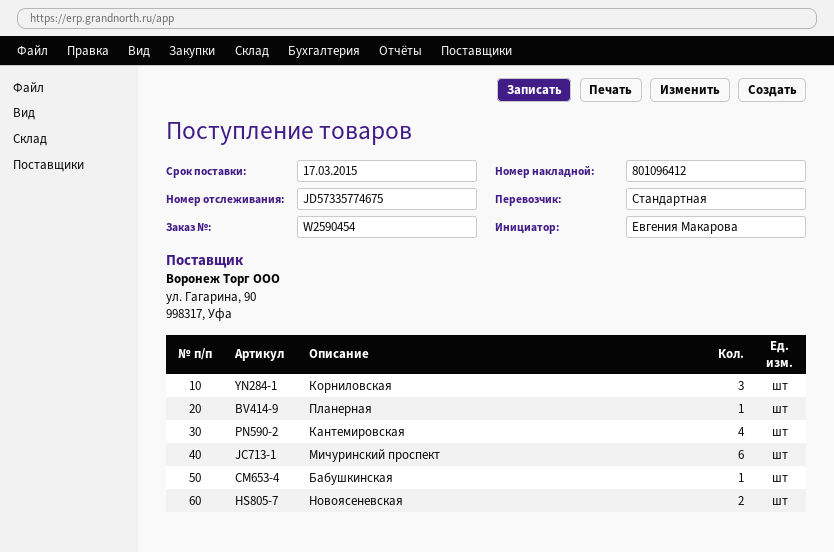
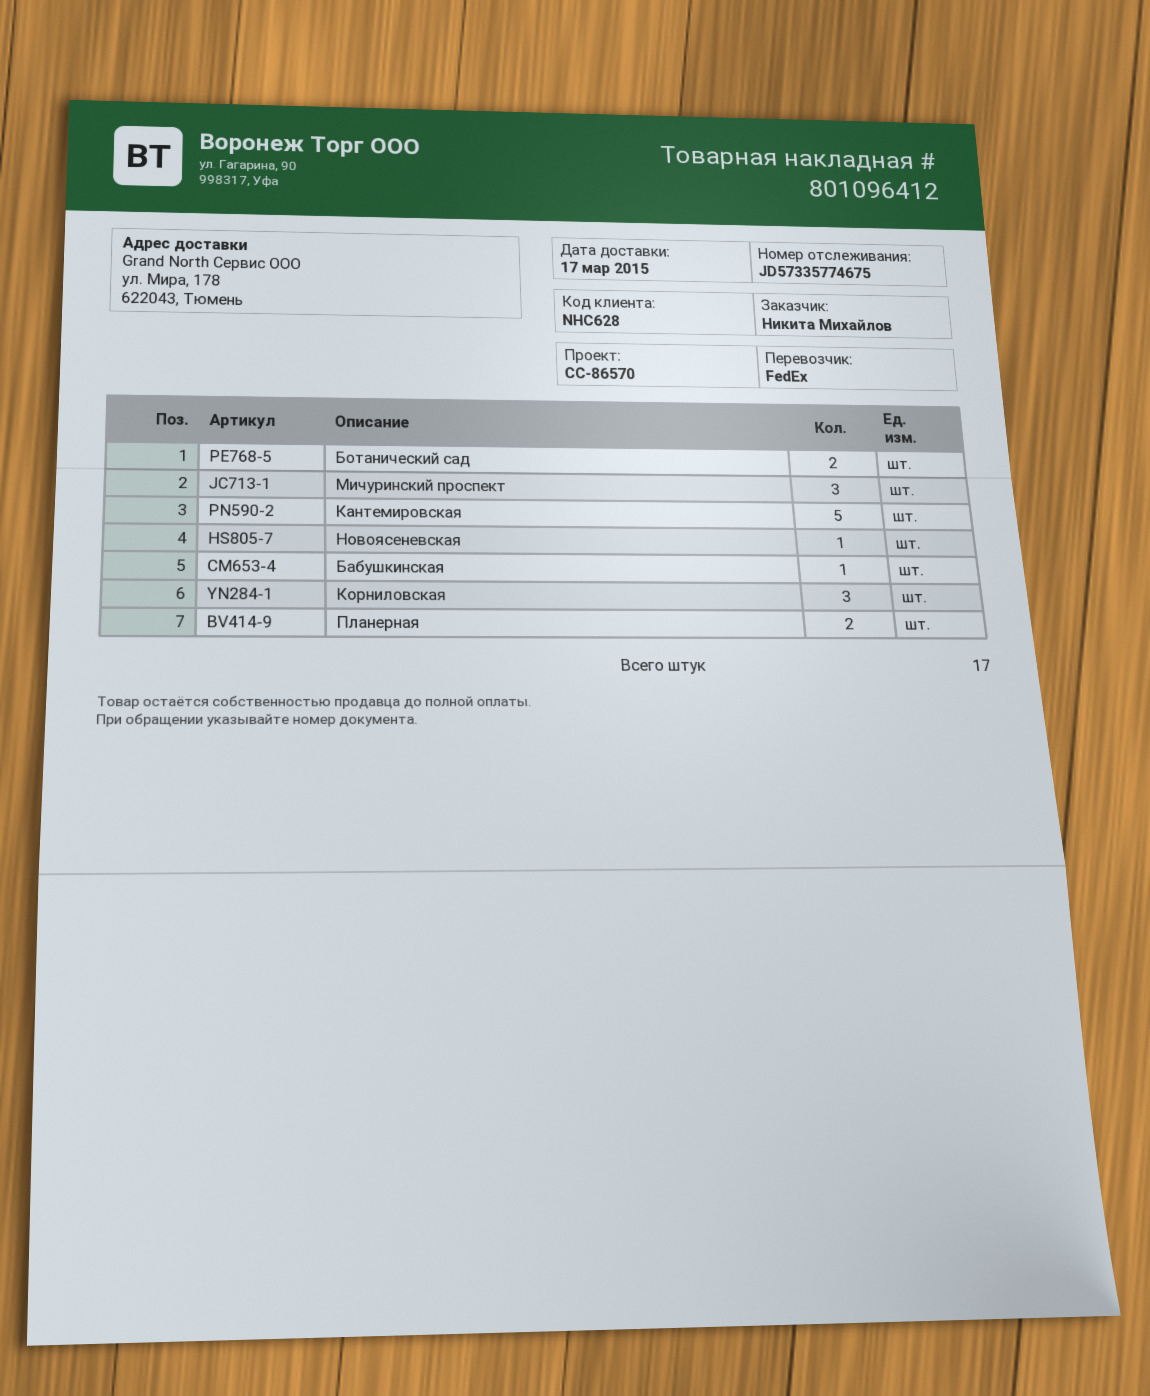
ordered by: Евгения Макарова -> Никита Михайлов
shipping method: standard -> FedEx
Планерная: 1 -> 2
Кантемировская: 4 -> 5
Мичуринский проспект: 6 -> 3
Новоясеневская: 2 -> 1
Ботанический сад: none -> 2

